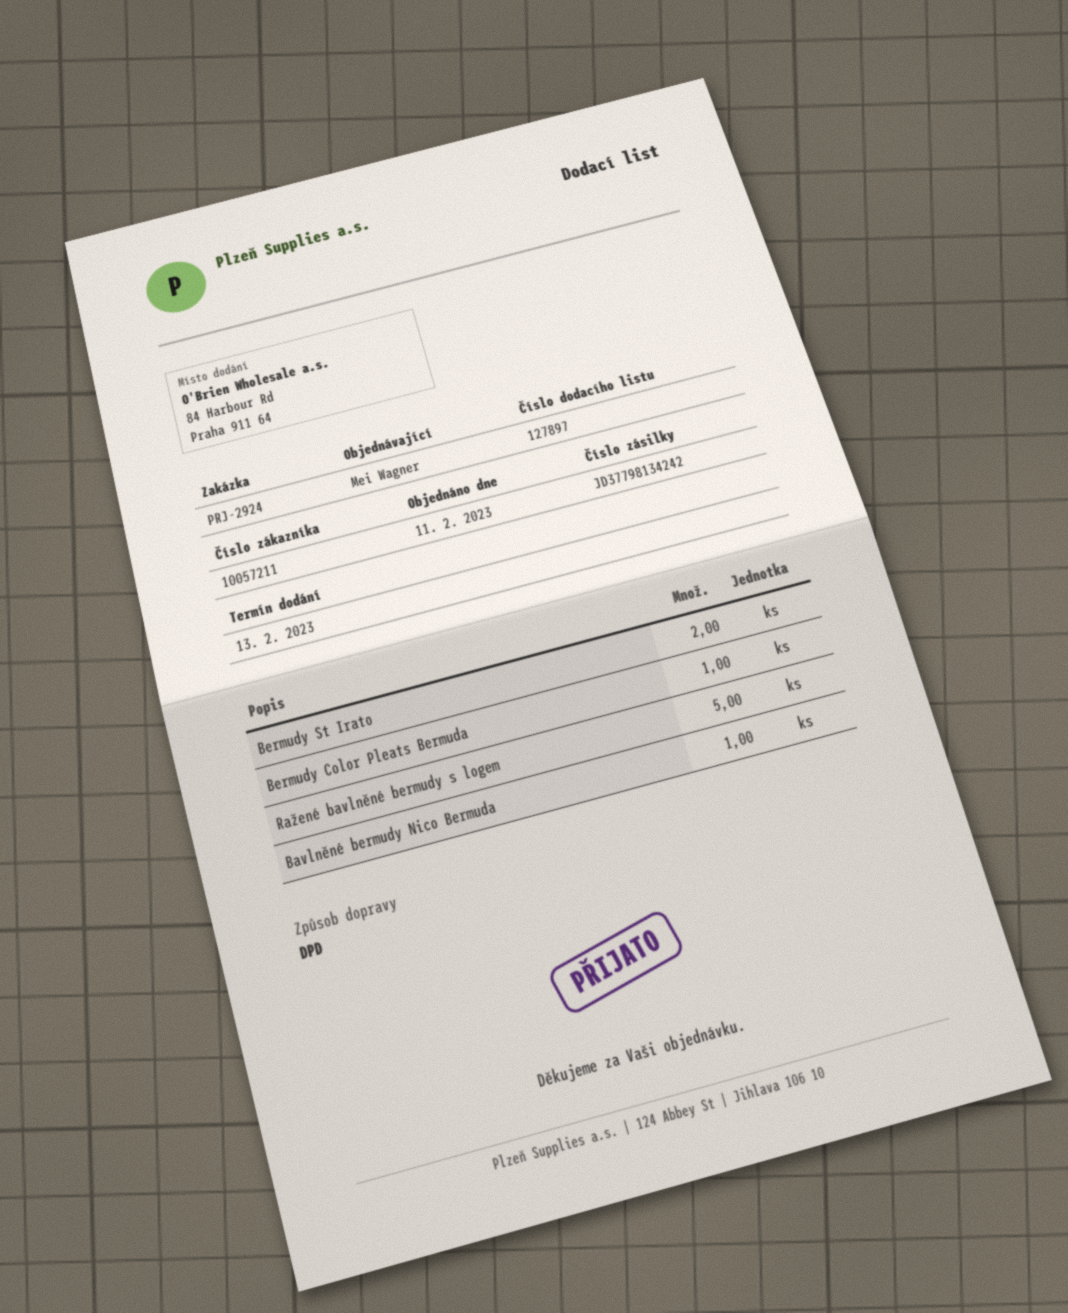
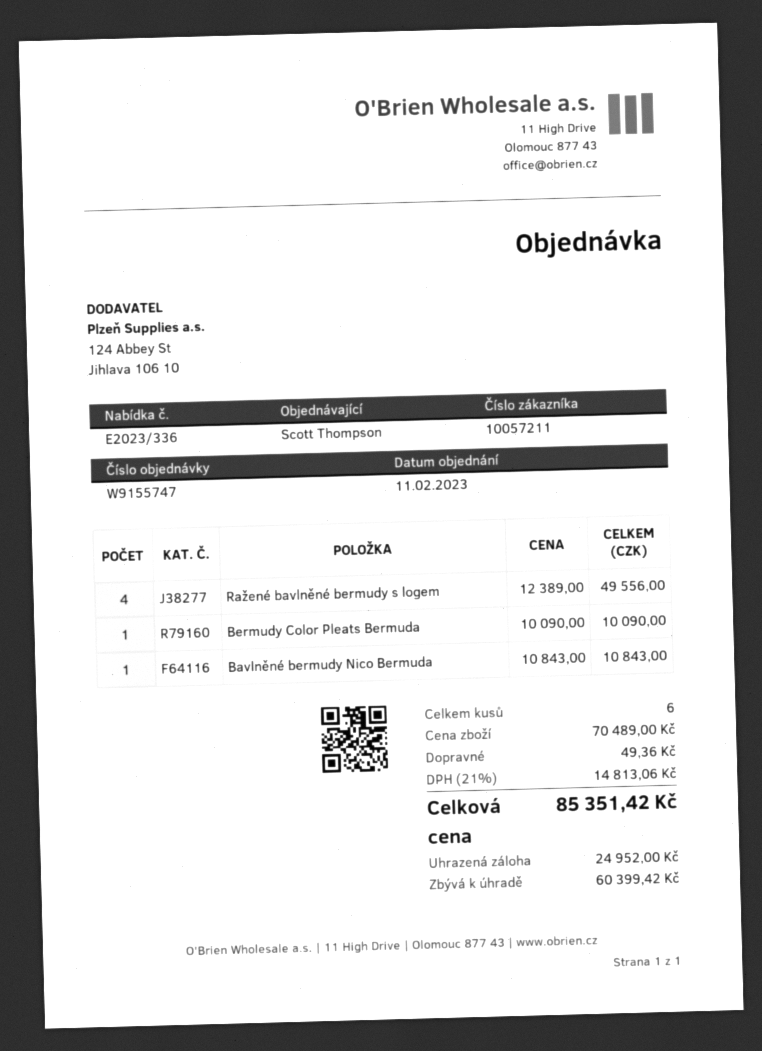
ordered by: Mei Wagner -> Scott Thompson
Bermudy St Irato: 2 -> none
Ražené bavlněné bermudy s logem: 5 -> 4

